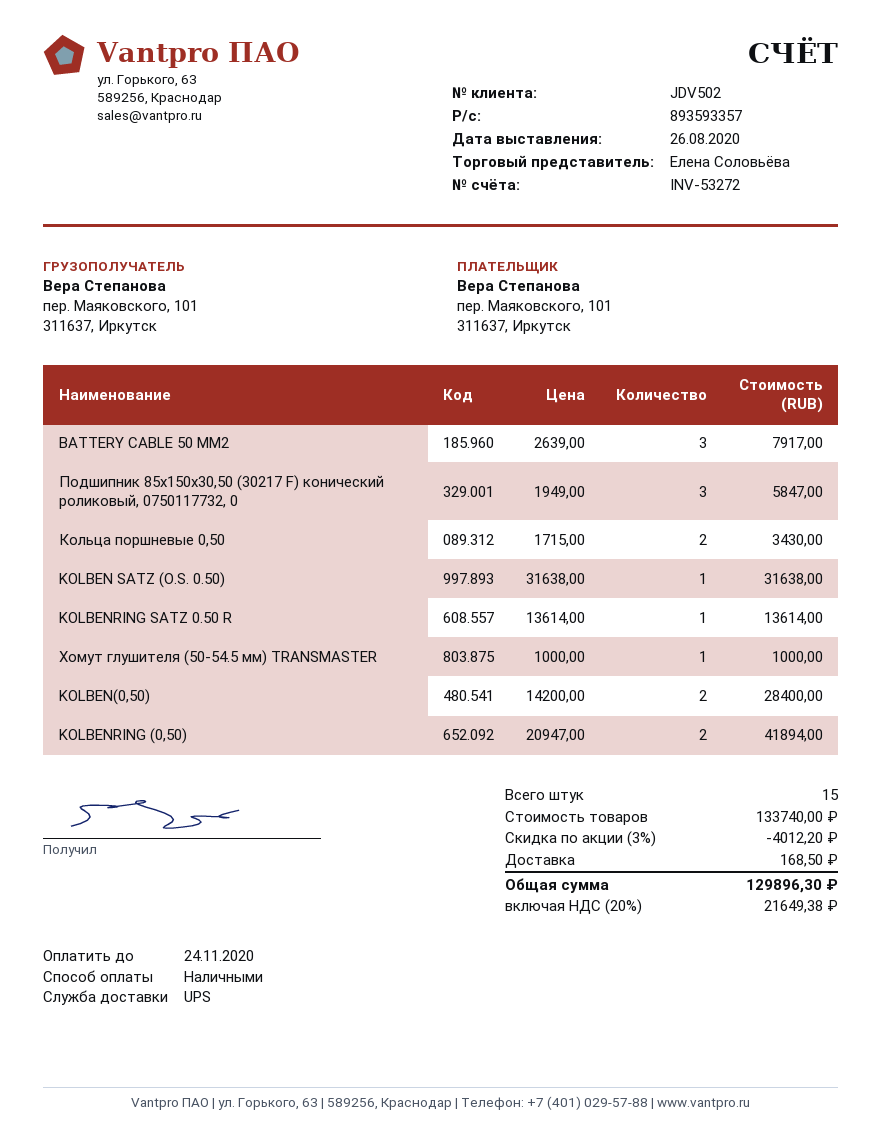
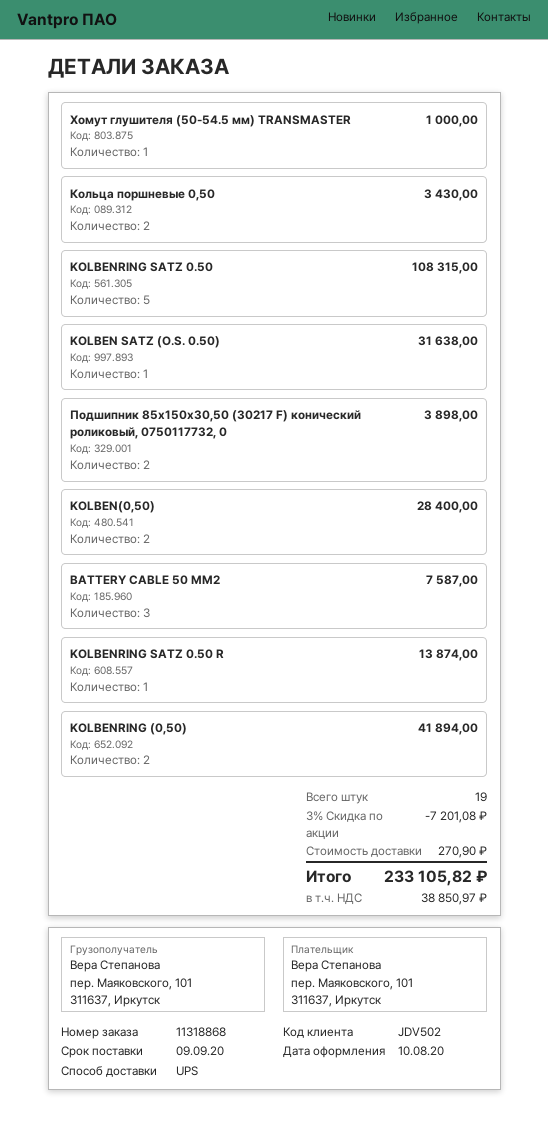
BATTERY CABLE 50 MM2: 3 for 7917.00 -> 3 for 7587.00
Подшипник 85х150х30,50 (30217 F) конический роликовый, 0750117732, 0: 3 for 5847.00 -> 2 for 3898.00
KOLBENRING SATZ 0.50 R: 1 for 13614.00 -> 1 for 13874.00
KOLBENRING SATZ 0.50: none -> 5 for 108315.00
total quantity: 15 -> 19
discount: 3% = 4012.20 -> 3% = 7201.08
shipping: 168.50 -> 270.90
tax: 21649.38 -> 38850.97
total: 129896.30 -> 233105.82

